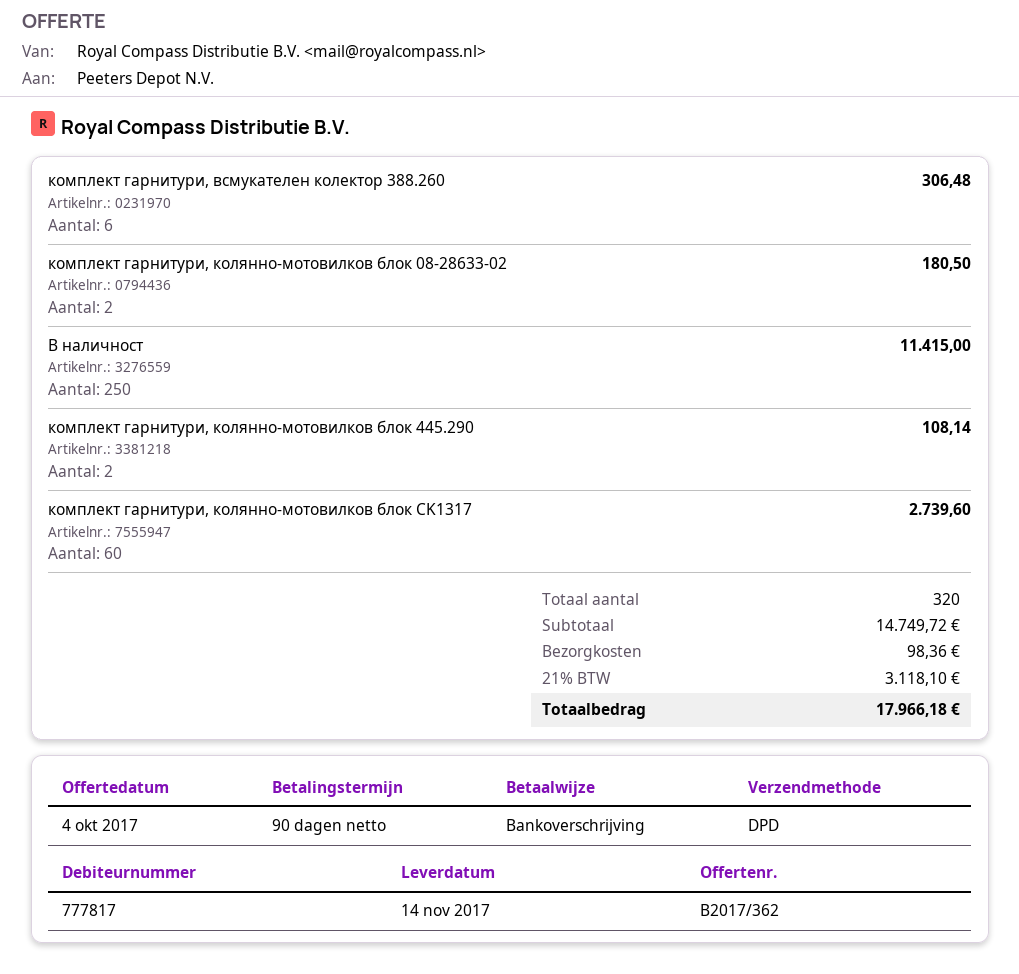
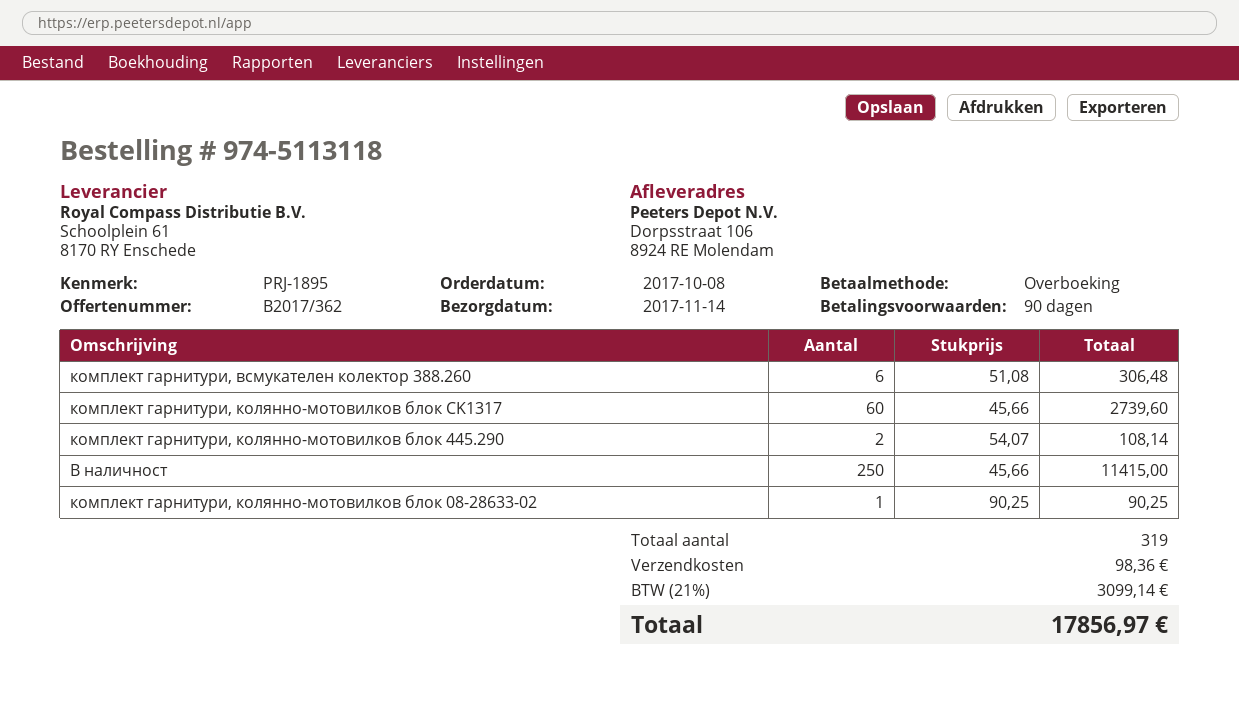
комплект гарнитури, колянно-мотовилков блок 08-28633-02: 2 for 180.50 -> 1 for 90.25
total quantity: 320 -> 319
tax: 21% = 3118.10 -> 21% = 3099.14
total: 17966.18 -> 17856.97

